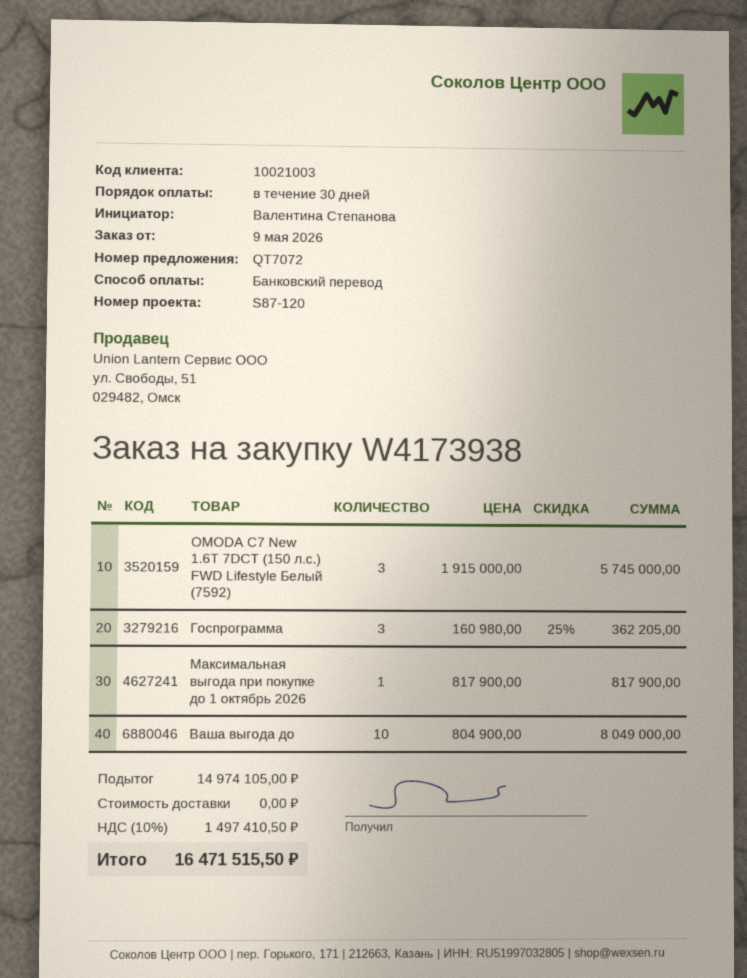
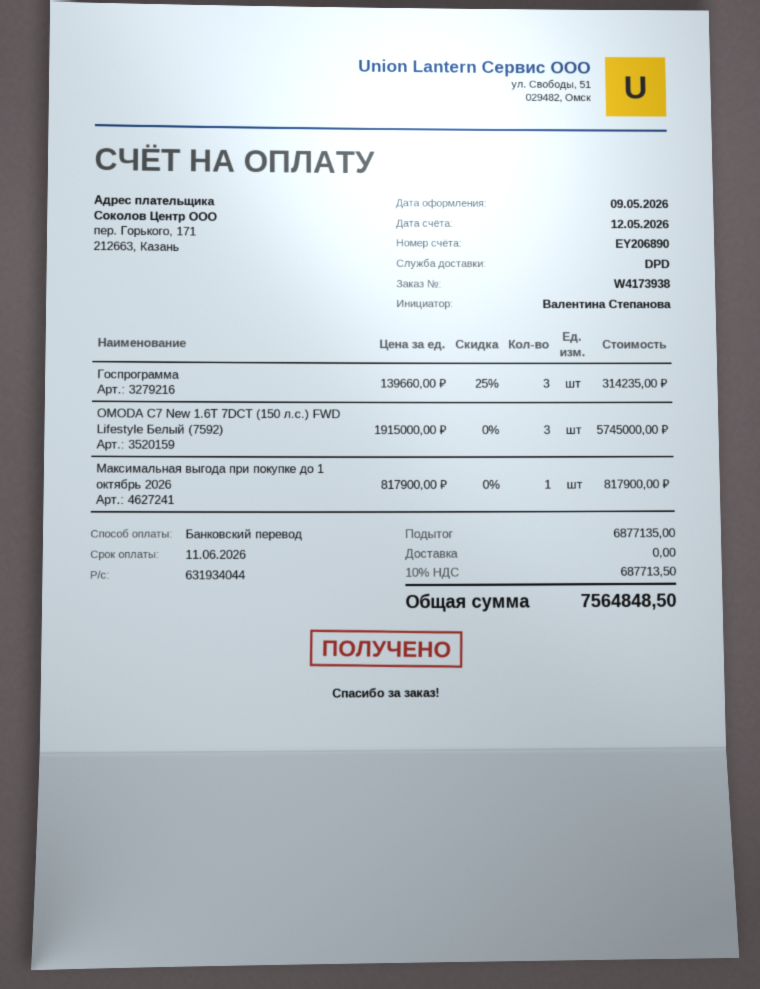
Госпрограмма: 3 x 160980.00 - 25% = 362205.00 -> 3 x 139660.00 - 25% = 314235.00
Ваша выгода до: 10 x 804900.00 = 8049000.00 -> none
subtotal: 14974105.00 -> 6877135.00
tax: 10% = 1497410.50 -> 10% = 687713.50
total: 16471515.50 -> 7564848.50

